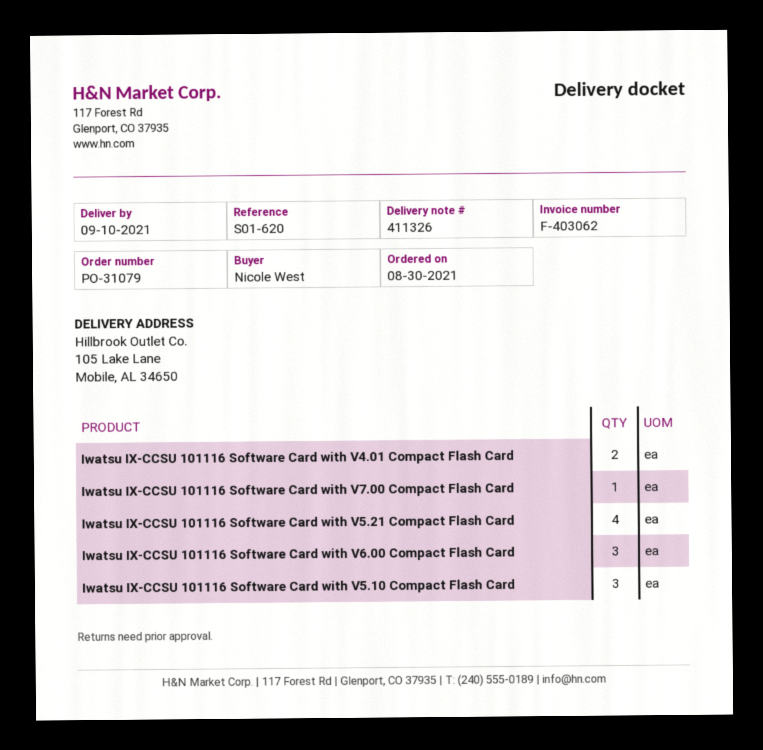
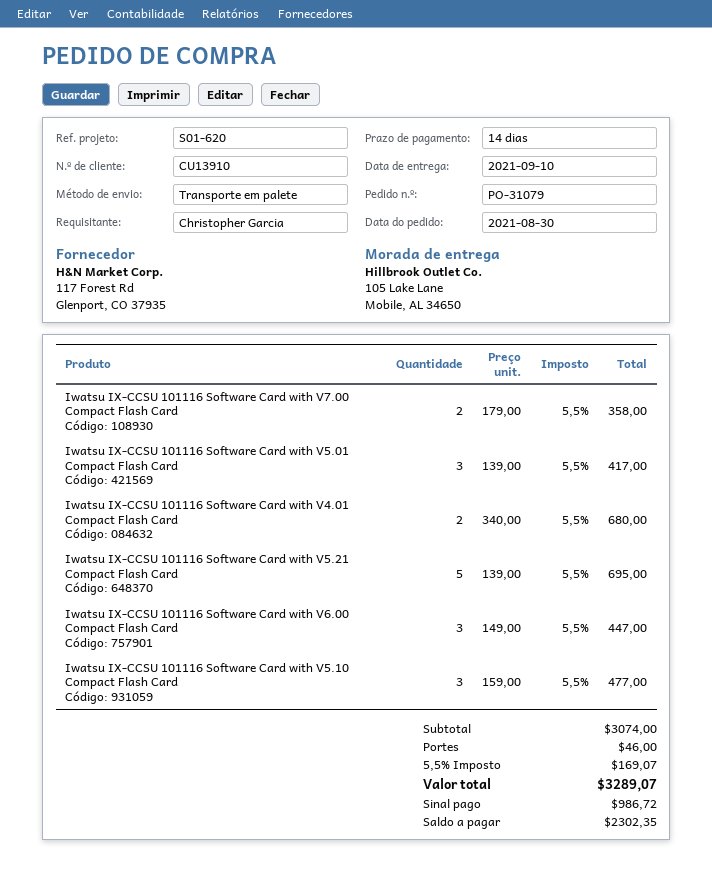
ordered by: Nicole West -> Christopher Garcia
Iwatsu IX-CCSU 101116 Software Card with V7.00 Compact Flash Card: 1 -> 2
Iwatsu IX-CCSU 101116 Software Card with V5.21 Compact Flash Card: 4 -> 5
Iwatsu IX-CCSU 101116 Software Card with V5.01 Compact Flash Card: none -> 3

